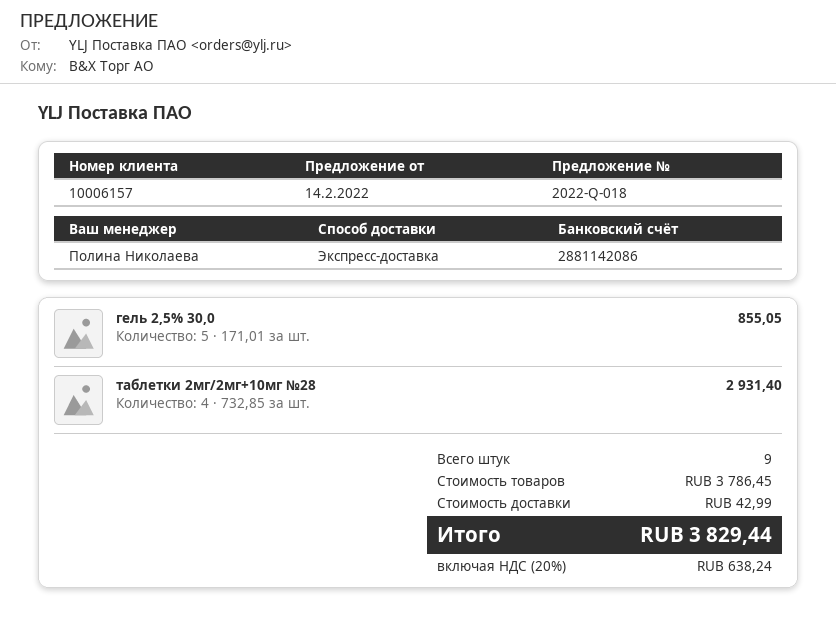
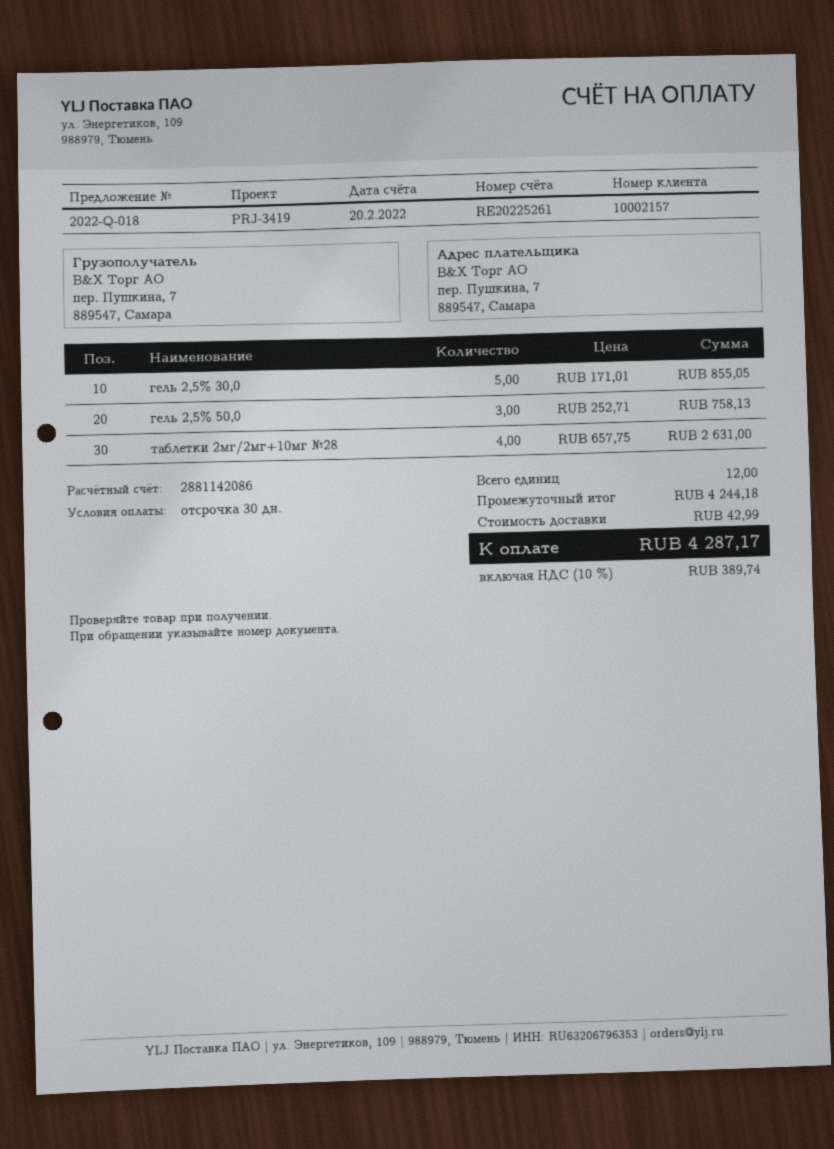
customer number: 10006157 -> 10002157
таблетки 2мг/2мг+10мг №28: 4 x 732.85 = 2931.40 -> 4 x 657.75 = 2631.00
гель 2,5% 50,0: none -> 3 x 252.71 = 758.13
total quantity: 9 -> 12
subtotal: 3786.45 -> 4244.18
tax: 20% = 638.24 -> 10% = 389.74
total: 3829.44 -> 4287.17

